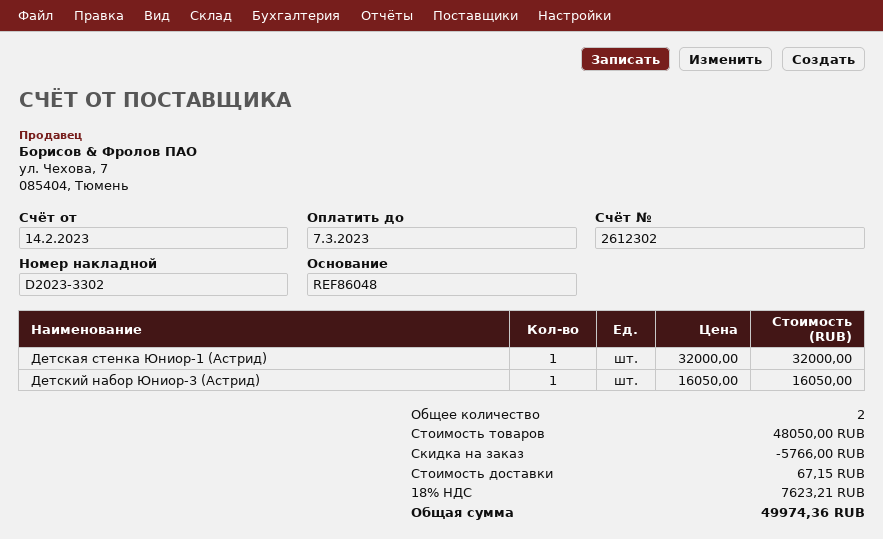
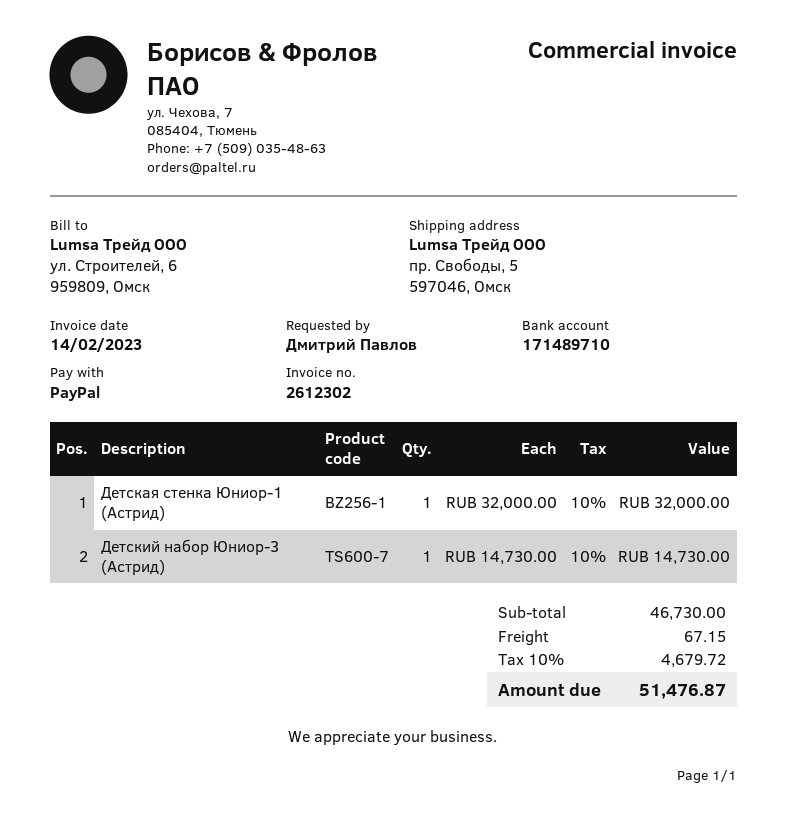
Детский набор Юниор-3 (Астрид): 1 x 16050.00 = 16050.00 -> 1 x 14730.00 = 14730.00
subtotal: 48050.00 -> 46730.00
discount: 5766.00 -> none
tax: 18% = 7623.21 -> 10% = 4679.72
total: 49974.36 -> 51476.87

